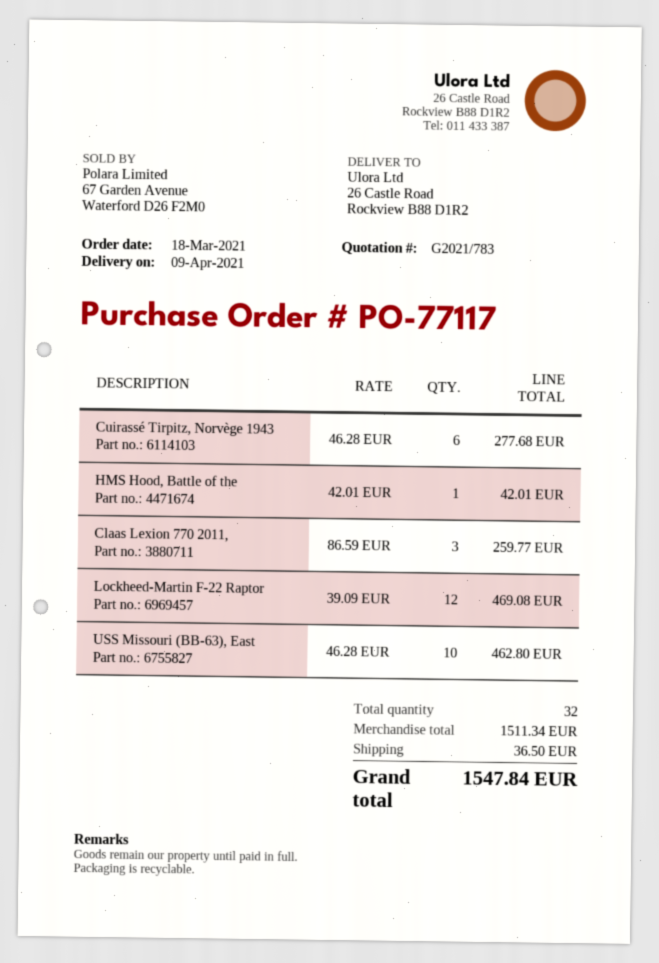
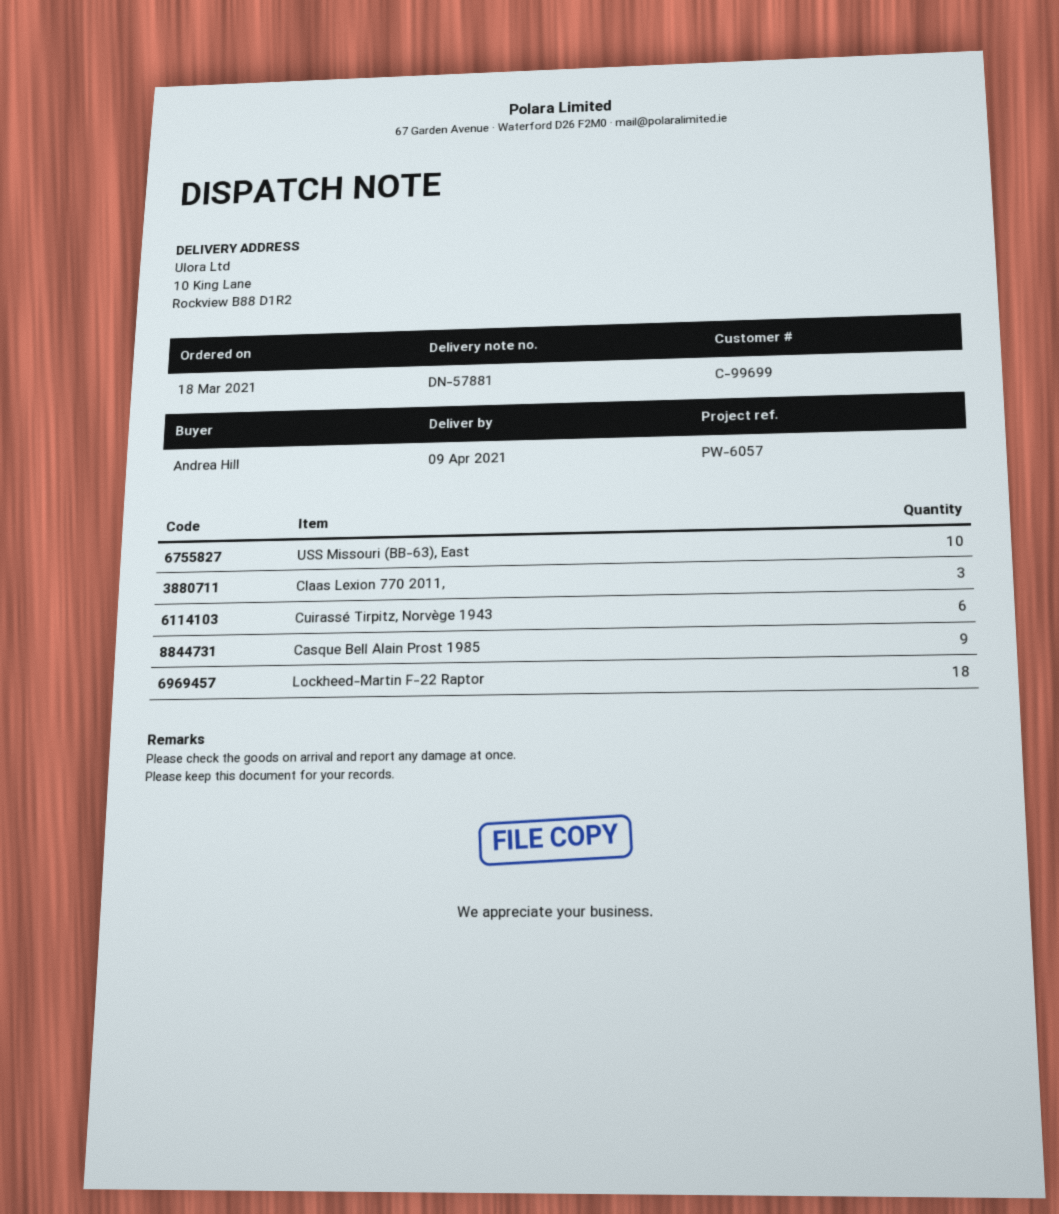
ship to: 26 Castle Road, Rockview B88 D1R2 -> 10 King Lane, Rockview B88 D1R2
HMS Hood, Battle of the: 1 -> none
Lockheed-Martin F-22 Raptor: 12 -> 18
Casque Bell Alain Prost 1985: none -> 9

